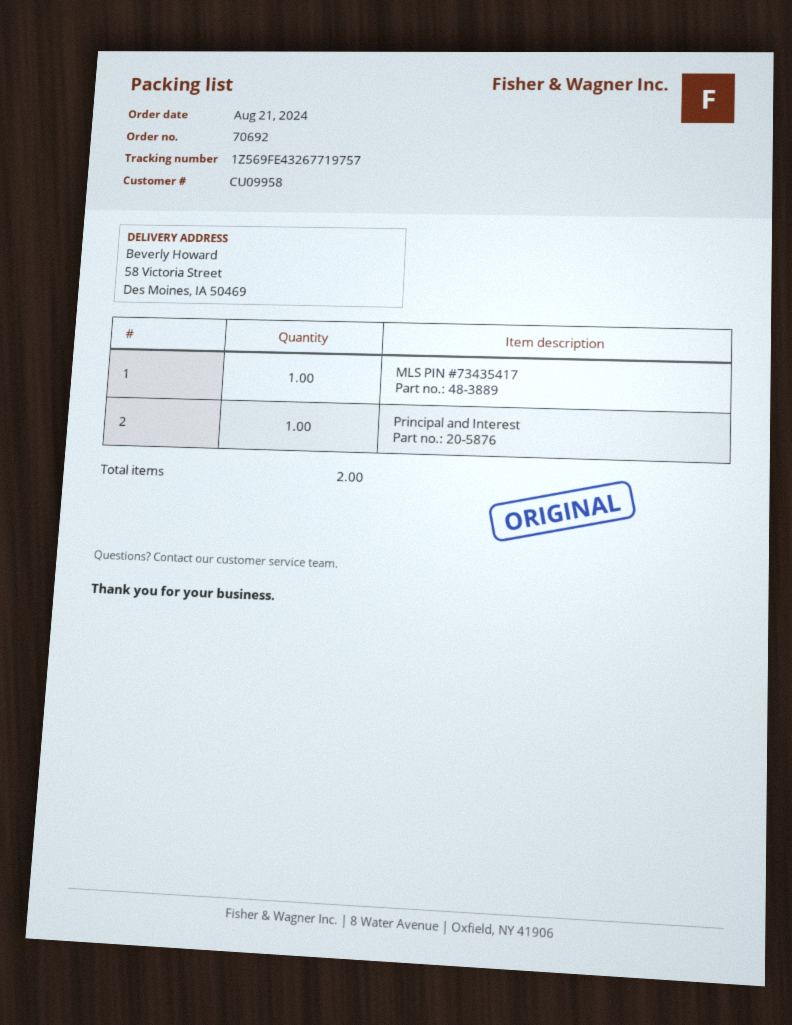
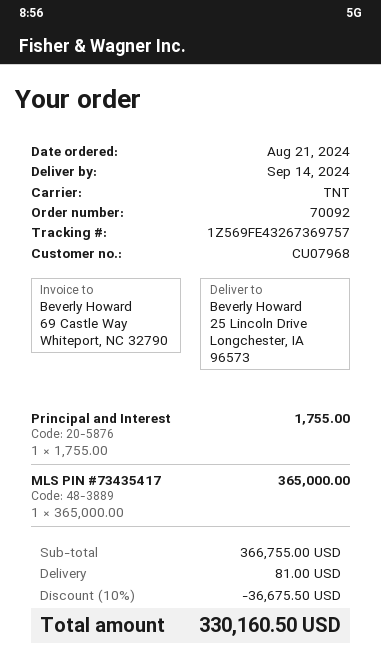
order number: 70692 -> 70092
customer number: CU09958 -> CU07968
tracking number: 1Z569FE43267719757 -> 1Z569FE43267369757
ship to: 58 Victoria Street, Des Moines, IA 50469 -> 25 Lincoln Drive, Longchester, IA 96573

